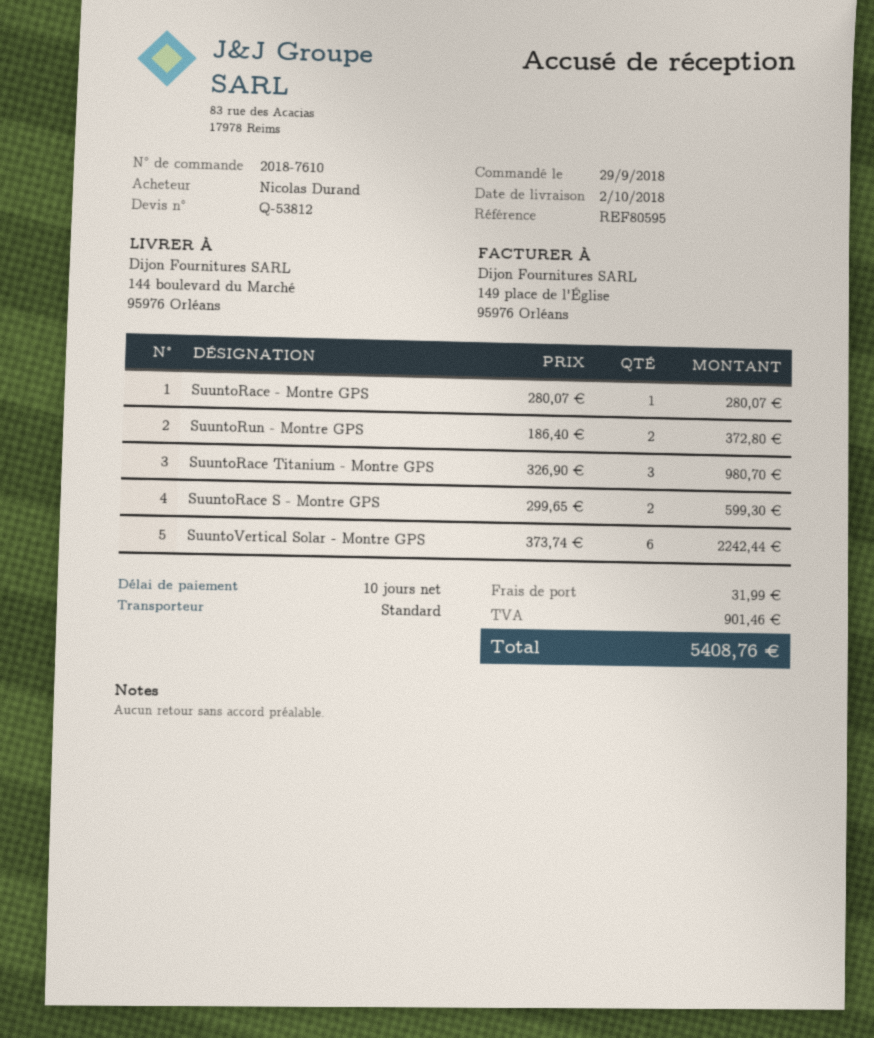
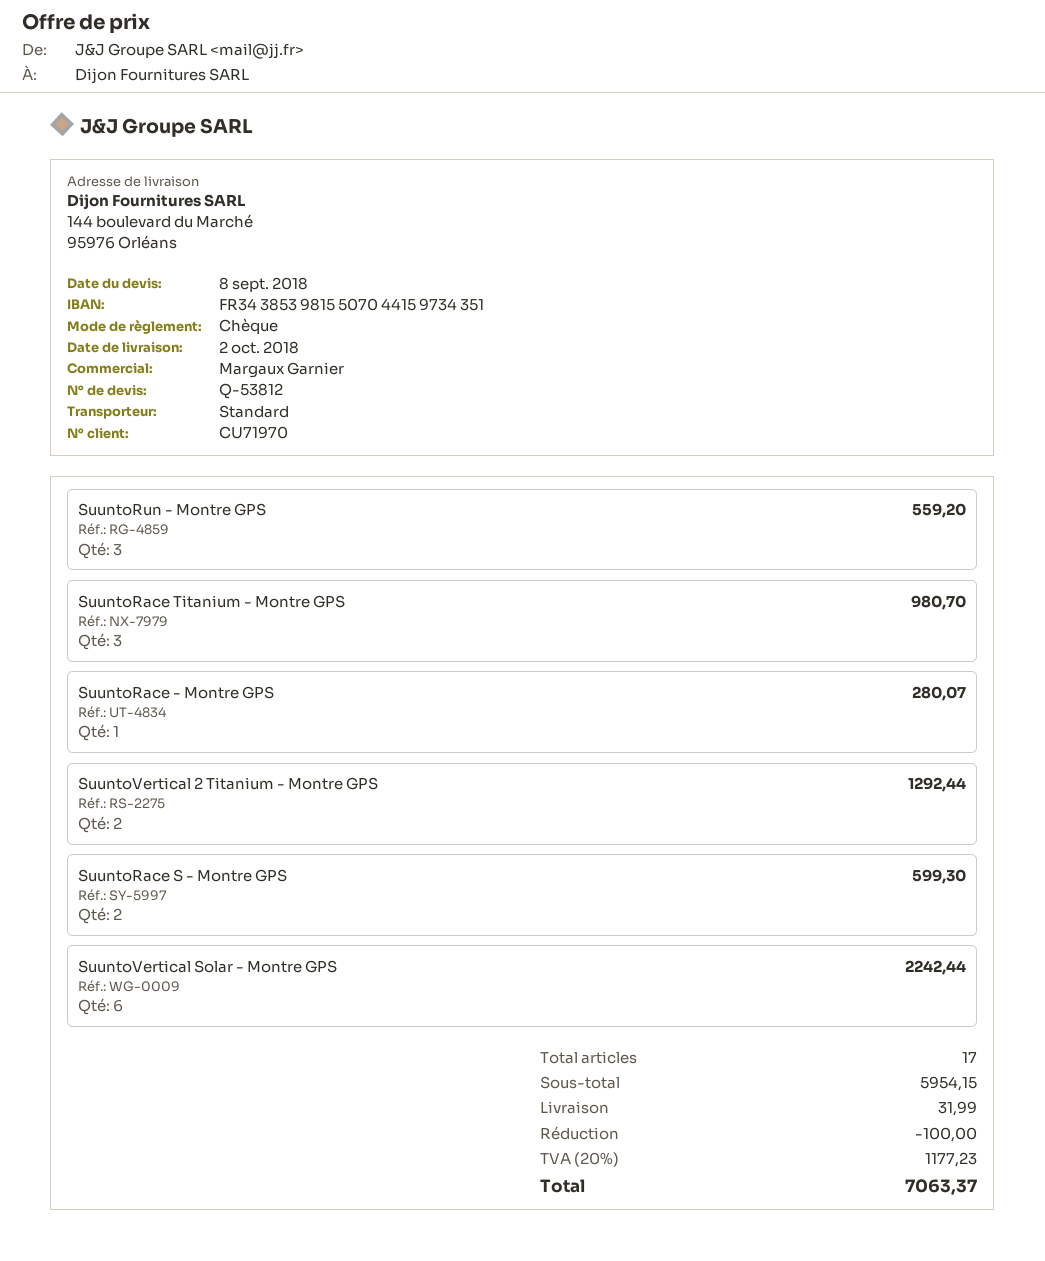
SuuntoRun - Montre GPS: 2 for 372.80 -> 3 for 559.20
SuuntoVertical 2 Titanium - Montre GPS: none -> 2 for 1292.44
discount: none -> 100.00
tax: 901.46 -> 1177.23
total: 5408.76 -> 7063.37

